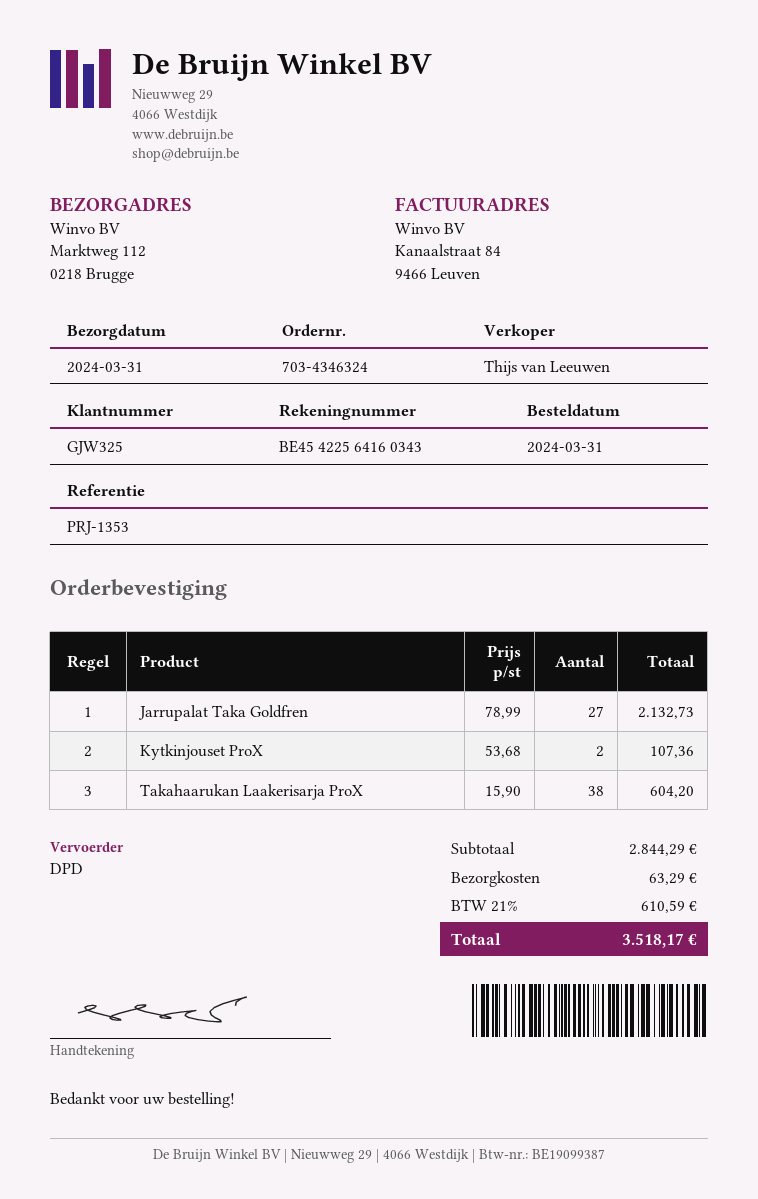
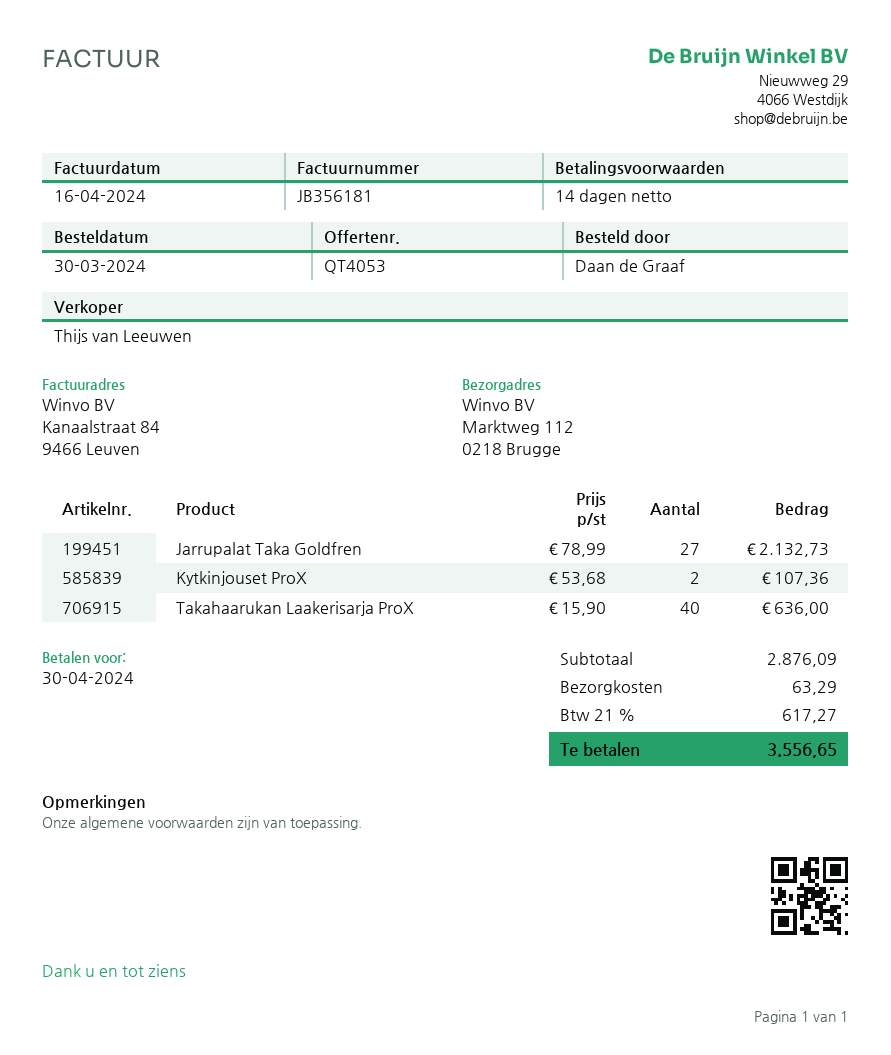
order date: 2024-03-31 -> 2024-03-30
Takahaarukan Laakerisarja ProX: 38 x 15.90 = 604.20 -> 40 x 15.90 = 636.00
subtotal: 2844.29 -> 2876.09
tax: 21% = 610.59 -> 21% = 617.27
total: 3518.17 -> 3556.65

